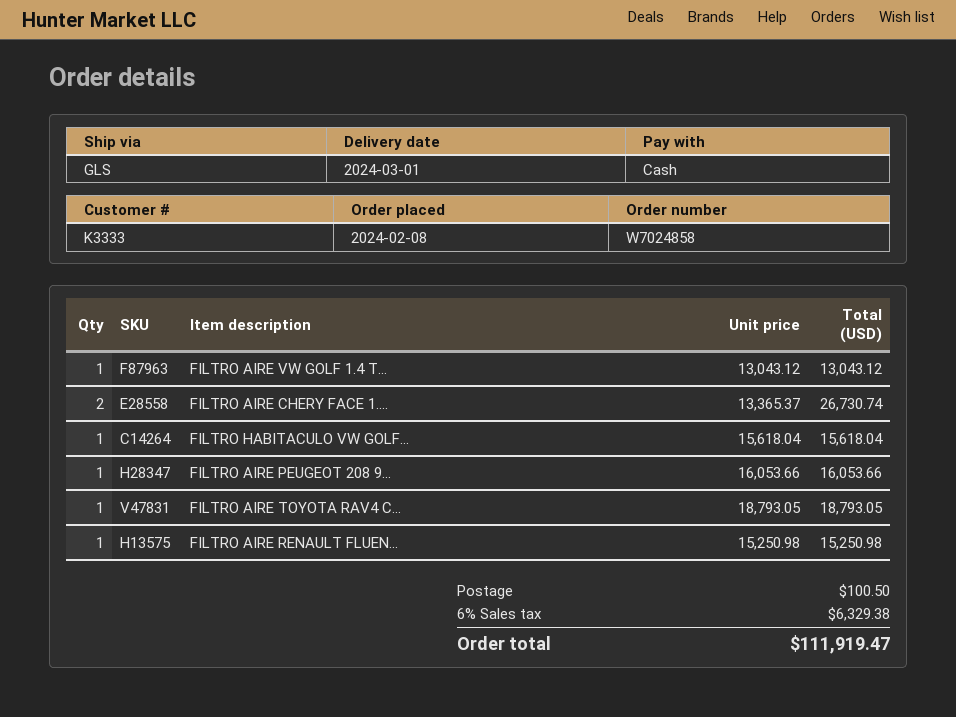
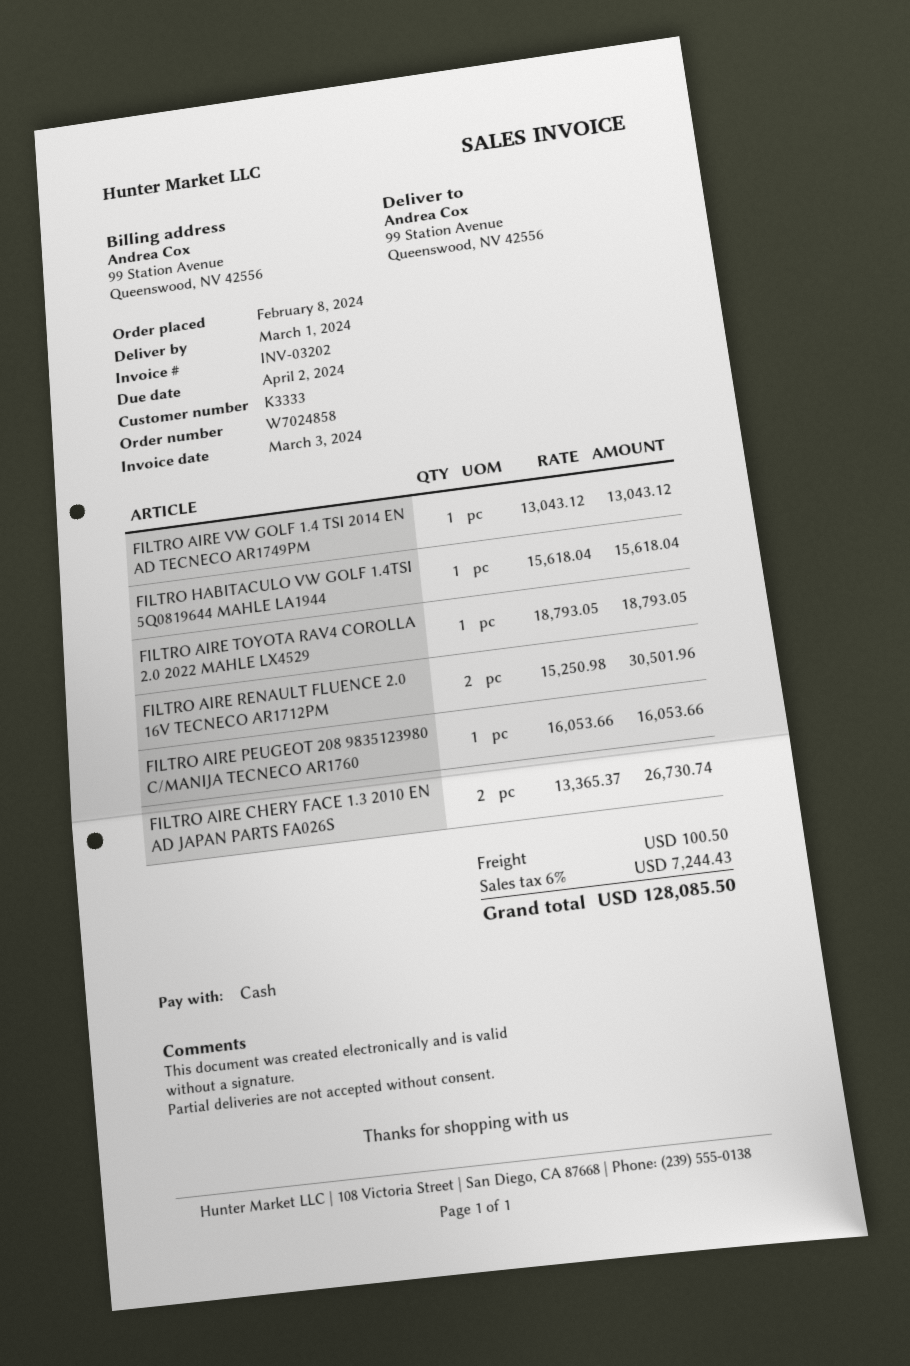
FILTRO AIRE RENAULT FLUEN...: 1 x 15250.98 = 15250.98 -> 2 x 15250.98 = 30501.96
tax: 6% = 6329.38 -> 6% = 7244.43
total: 111919.47 -> 128085.50

